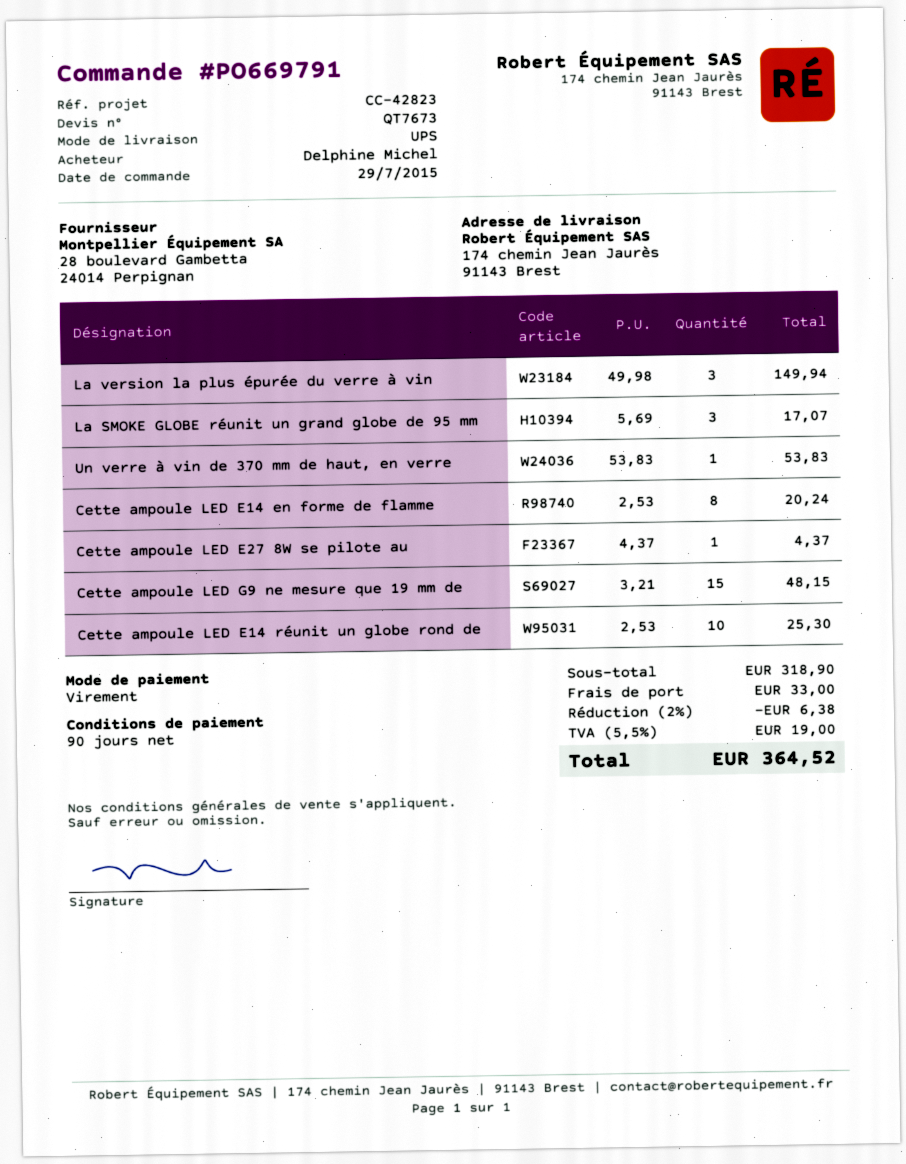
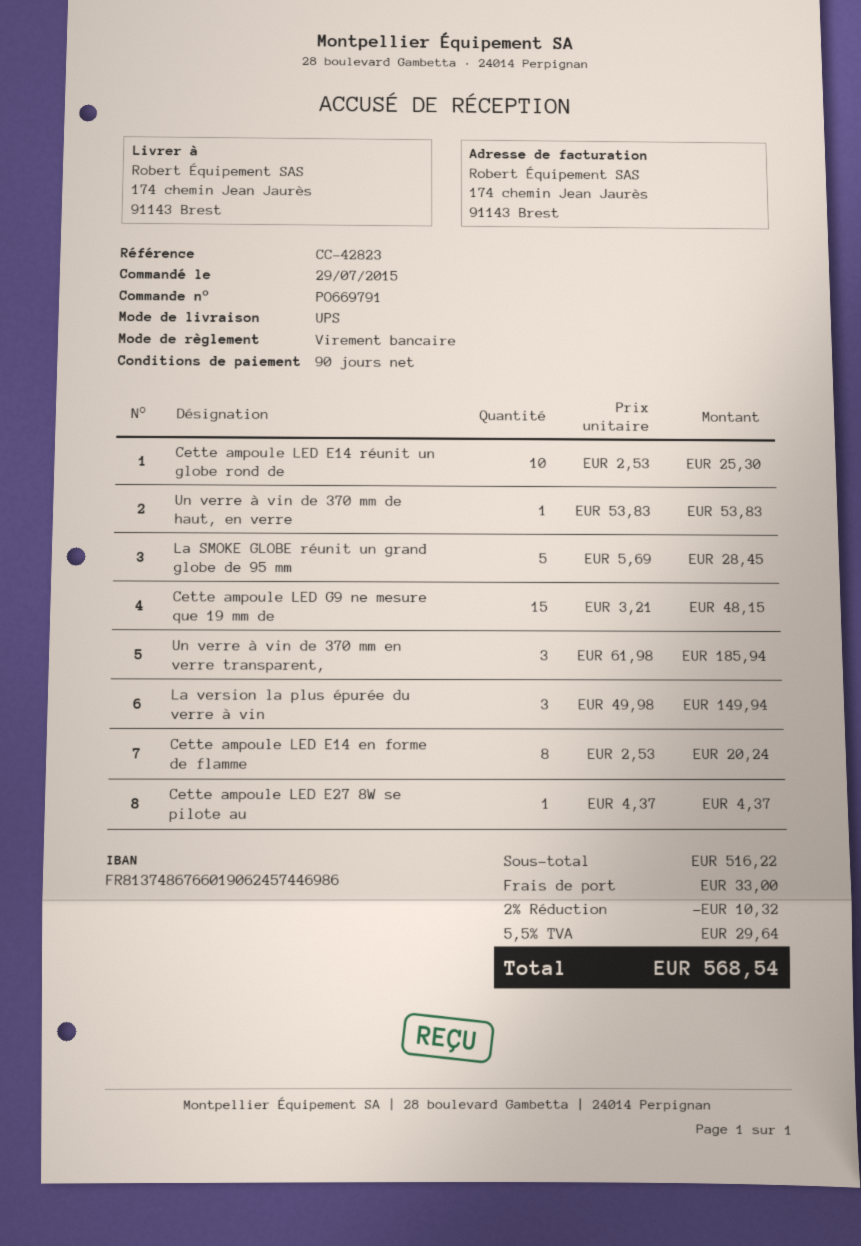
La SMOKE GLOBE réunit un grand globe de 95 mm: 3 x 5.69 = 17.07 -> 5 x 5.69 = 28.45
Un verre à vin de 370 mm en verre transparent,: none -> 3 x 61.98 = 185.94
subtotal: 318.90 -> 516.22
discount: 2% = 6.38 -> 2% = 10.32
tax: 5.5% = 19.00 -> 5.5% = 29.64
total: 364.52 -> 568.54

